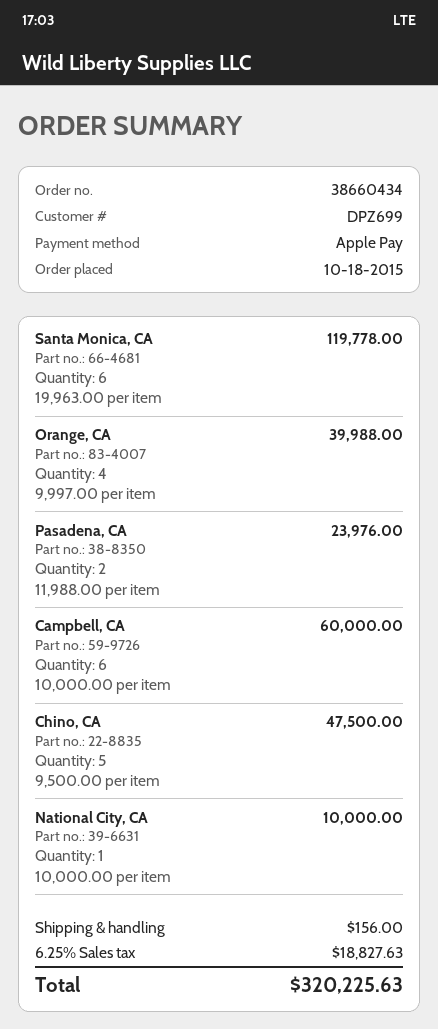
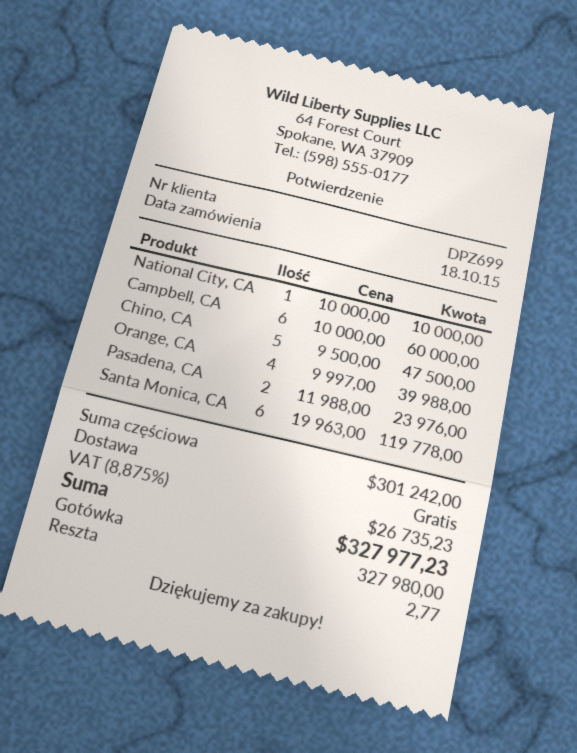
payment method: Apple Pay -> cash
shipping: 156.00 -> 0.00
tax: 6.25% = 18827.63 -> 8.875% = 26735.23
total: 320225.63 -> 327977.23

